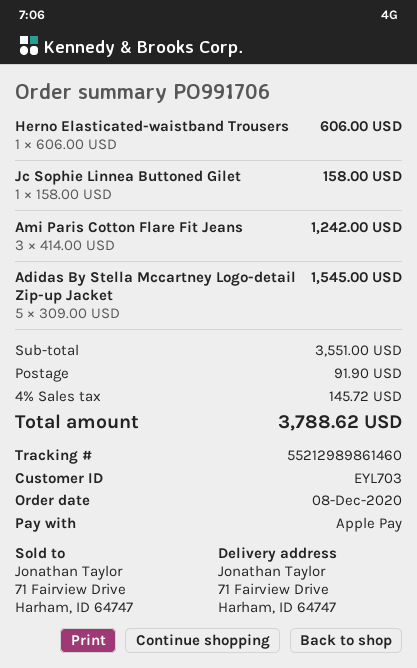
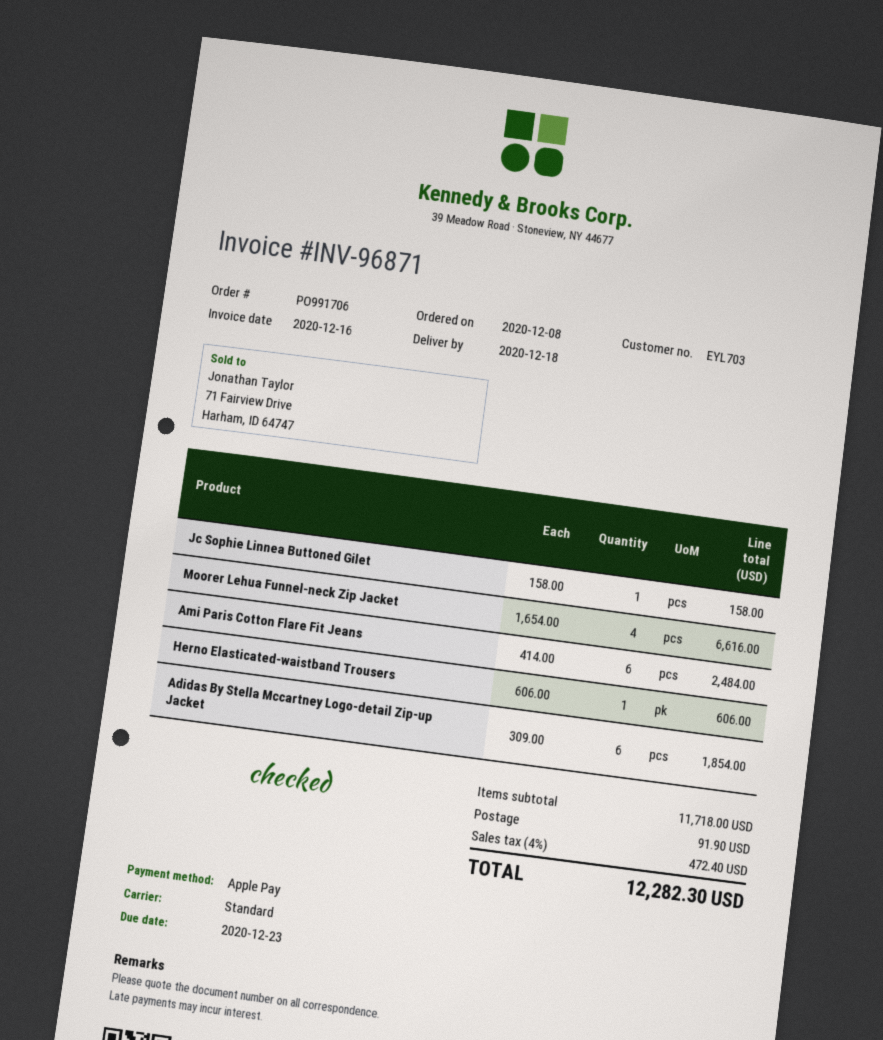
Ami Paris Cotton Flare Fit Jeans: 3 x 414.00 = 1242.00 -> 6 x 414.00 = 2484.00
Adidas By Stella Mccartney Logo-detail Zip-up Jacket: 5 x 309.00 = 1545.00 -> 6 x 309.00 = 1854.00
Moorer Lehua Funnel-neck Zip Jacket: none -> 4 x 1654.00 = 6616.00
subtotal: 3551.00 -> 11718.00
tax: 4% = 145.72 -> 4% = 472.40
total: 3788.62 -> 12282.30

